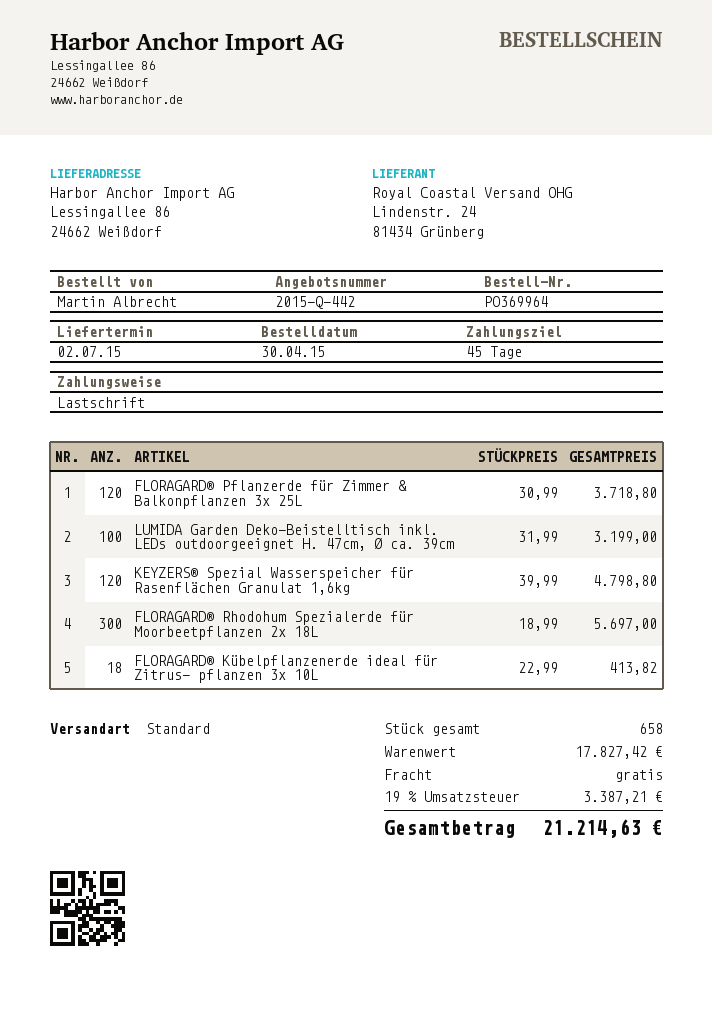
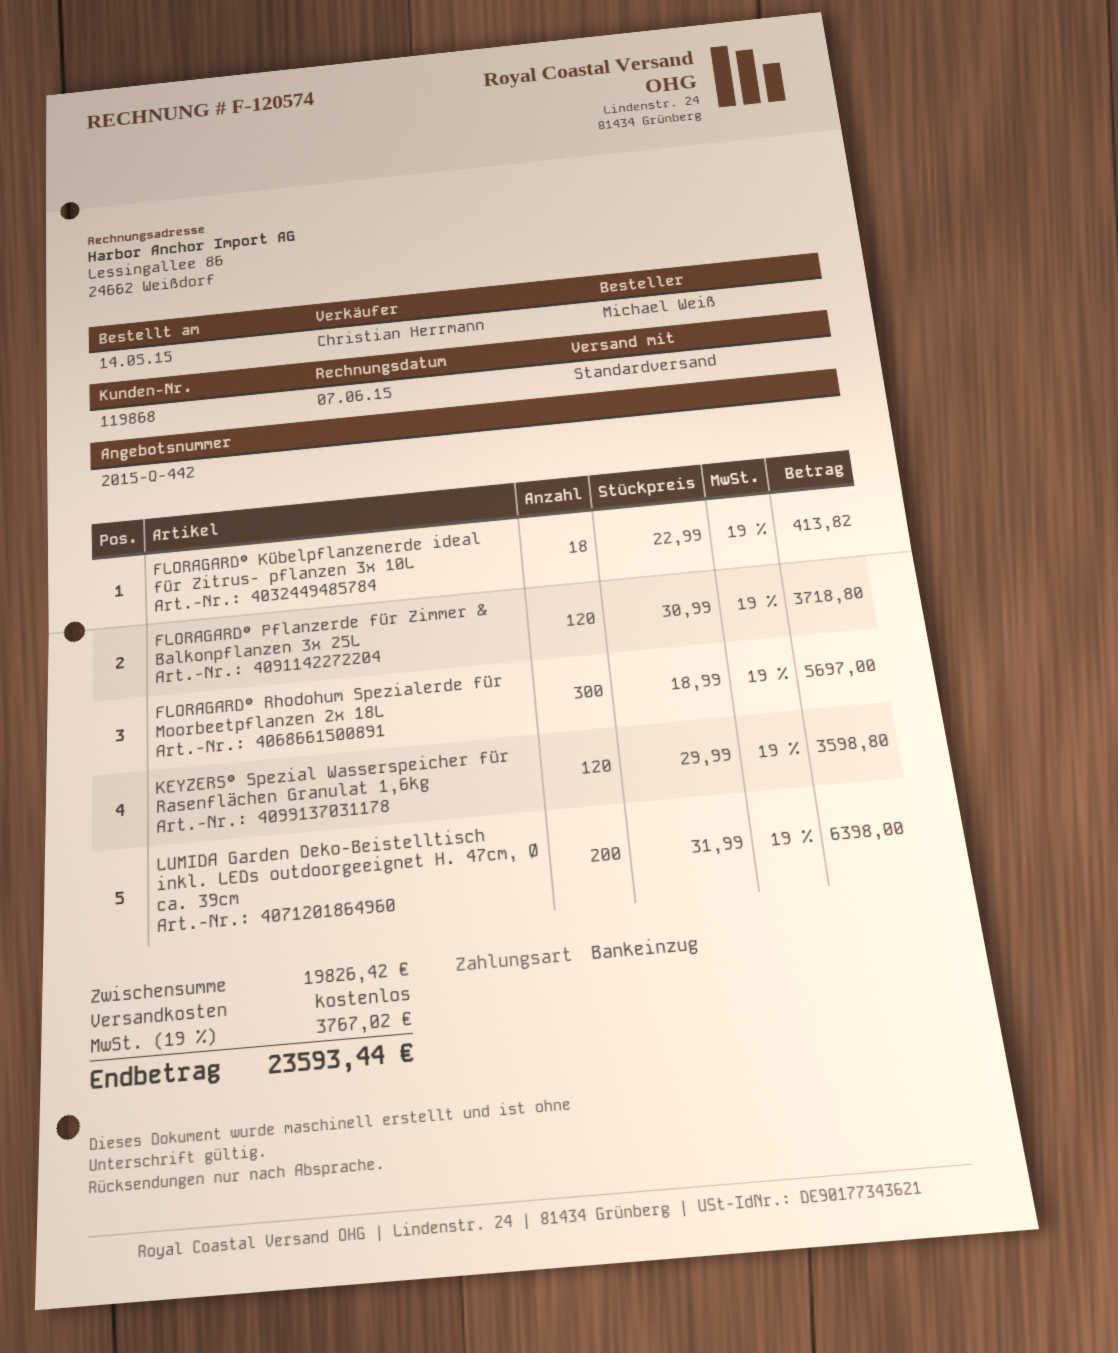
order date: 2015-04-30 -> 2015-05-14
ordered by: Martin Albrecht -> Michael Weiß
LUMIDA Garden Deko-Beistelltisch inkl. LEDs outdoorgeeignet H. 47cm, Ø ca. 39cm: 100 x 31.99 = 3199.00 -> 200 x 31.99 = 6398.00
KEYZERS® Spezial Wasserspeicher für Rasenflächen Granulat 1,6kg: 120 x 39.99 = 4798.80 -> 120 x 29.99 = 3598.80
subtotal: 17827.42 -> 19826.42
tax: 19% = 3387.21 -> 19% = 3767.02
total: 21214.63 -> 23593.44

